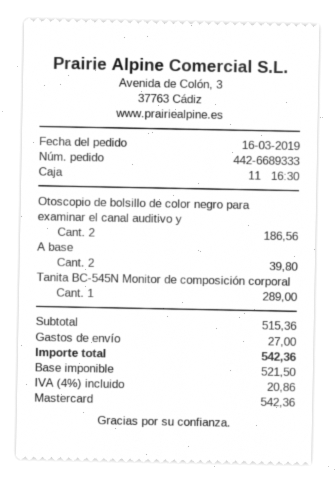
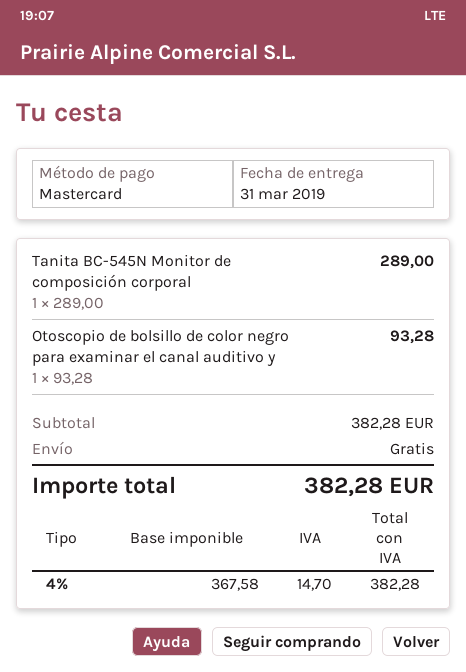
Otoscopio de bolsillo de color negro para examinar el canal auditivo y: 2 for 186.56 -> 1 for 93.28
A base: 2 for 39.80 -> none
subtotal: 515.36 -> 382.28
shipping: 27.00 -> 0.00
net: 521.50 -> 367.58
tax: 4% = 20.86 -> 4% = 14.70
total: 542.36 -> 382.28

